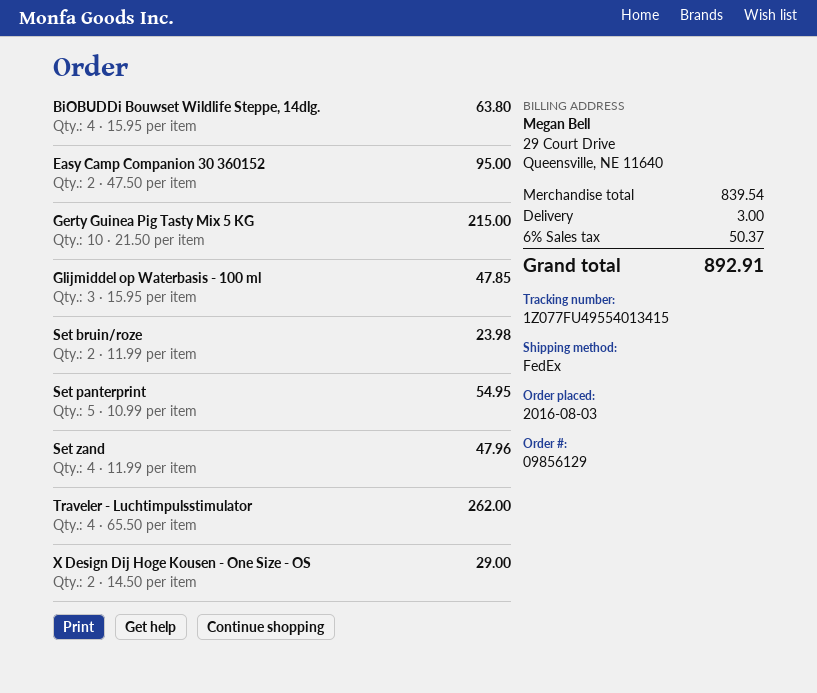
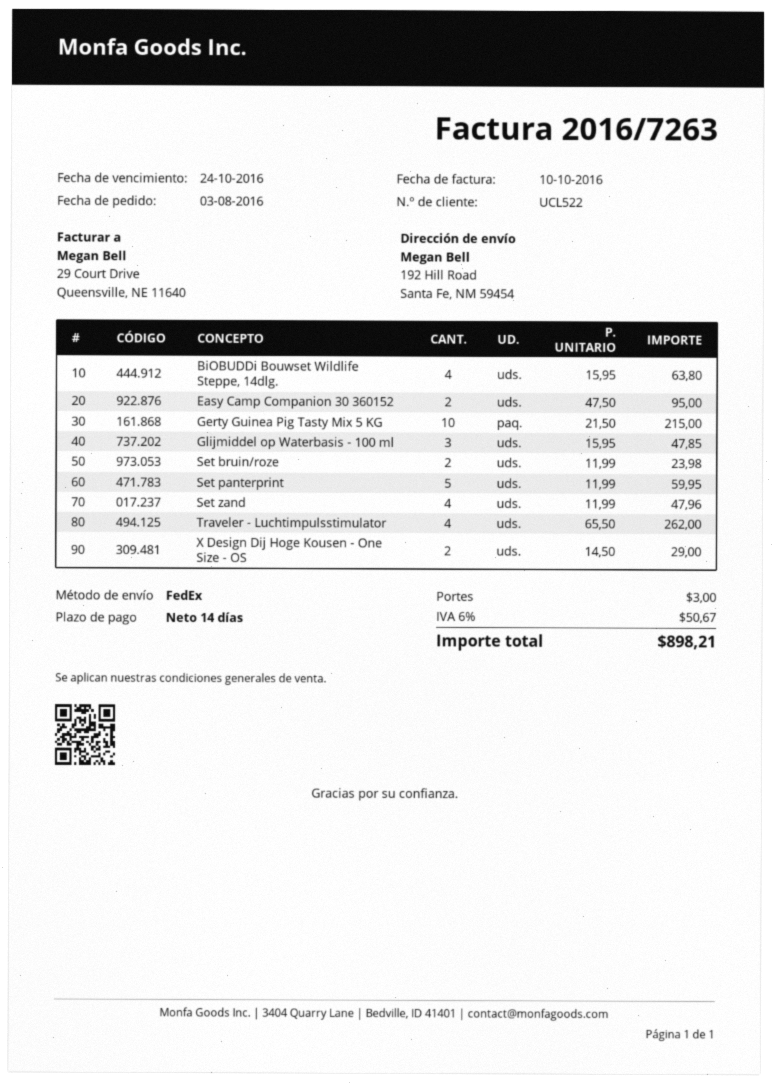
Set panterprint: 5 x 10.99 = 54.95 -> 5 x 11.99 = 59.95
tax: 6% = 50.37 -> 6% = 50.67
total: 892.91 -> 898.21

